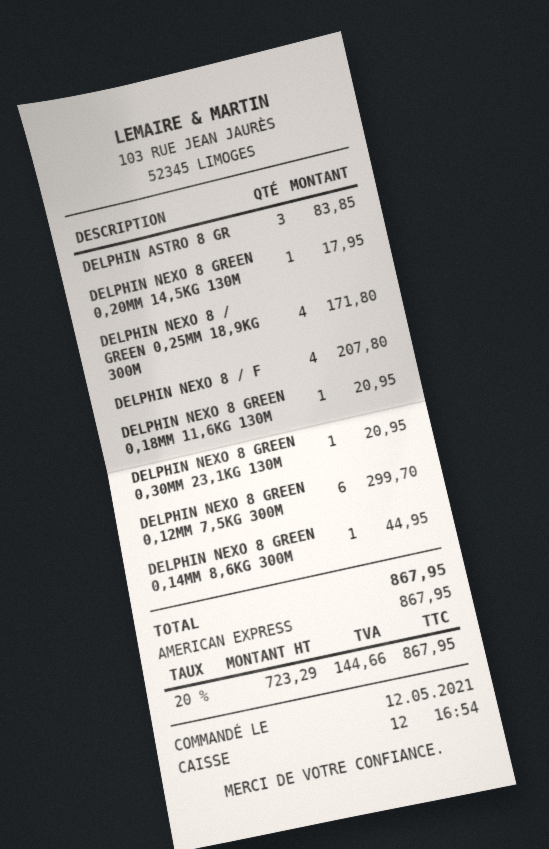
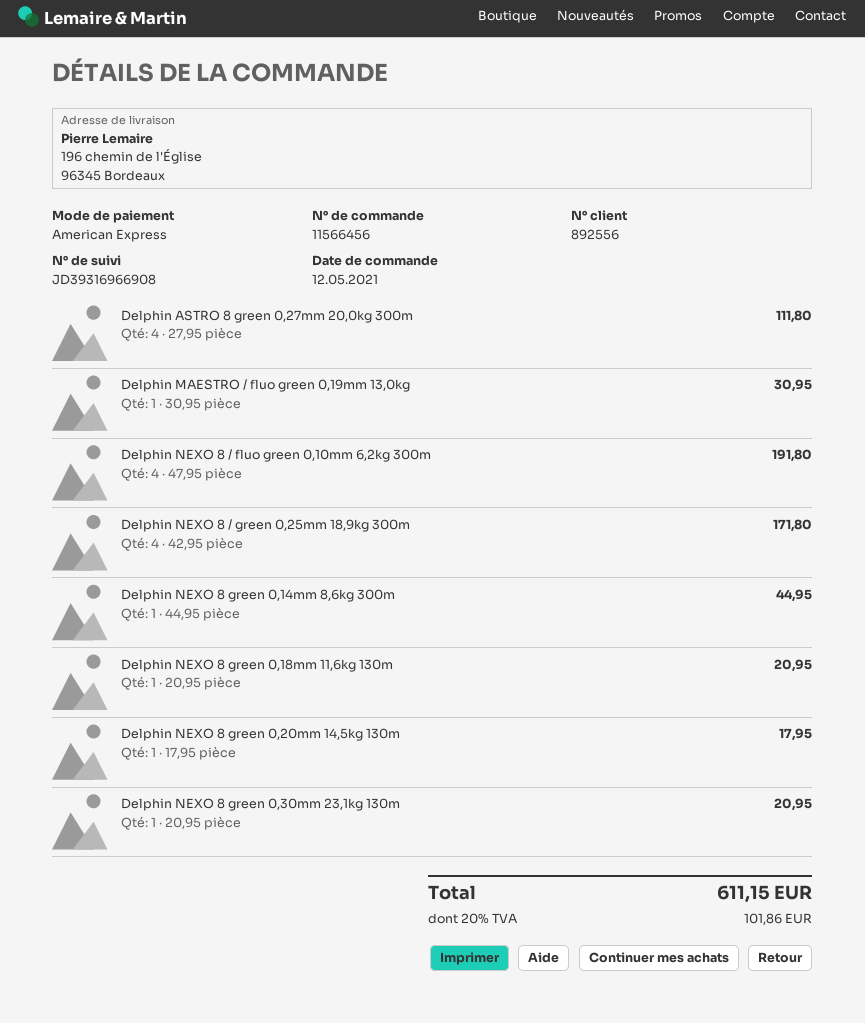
DELPHIN ASTRO 8 GR: 3 for 83.85 -> 4 for 111.80
DELPHIN NEXO 8 / F: 4 for 207.80 -> 4 for 191.80
DELPHIN NEXO 8 GREEN 0,12MM 7,5KG 300M: 6 for 299.70 -> none
Delphin MAESTRO / fluo green 0,19mm 13,0kg: none -> 1 for 30.95
tax: 20% = 144.66 -> 20% = 101.86
total: 867.95 -> 611.15

